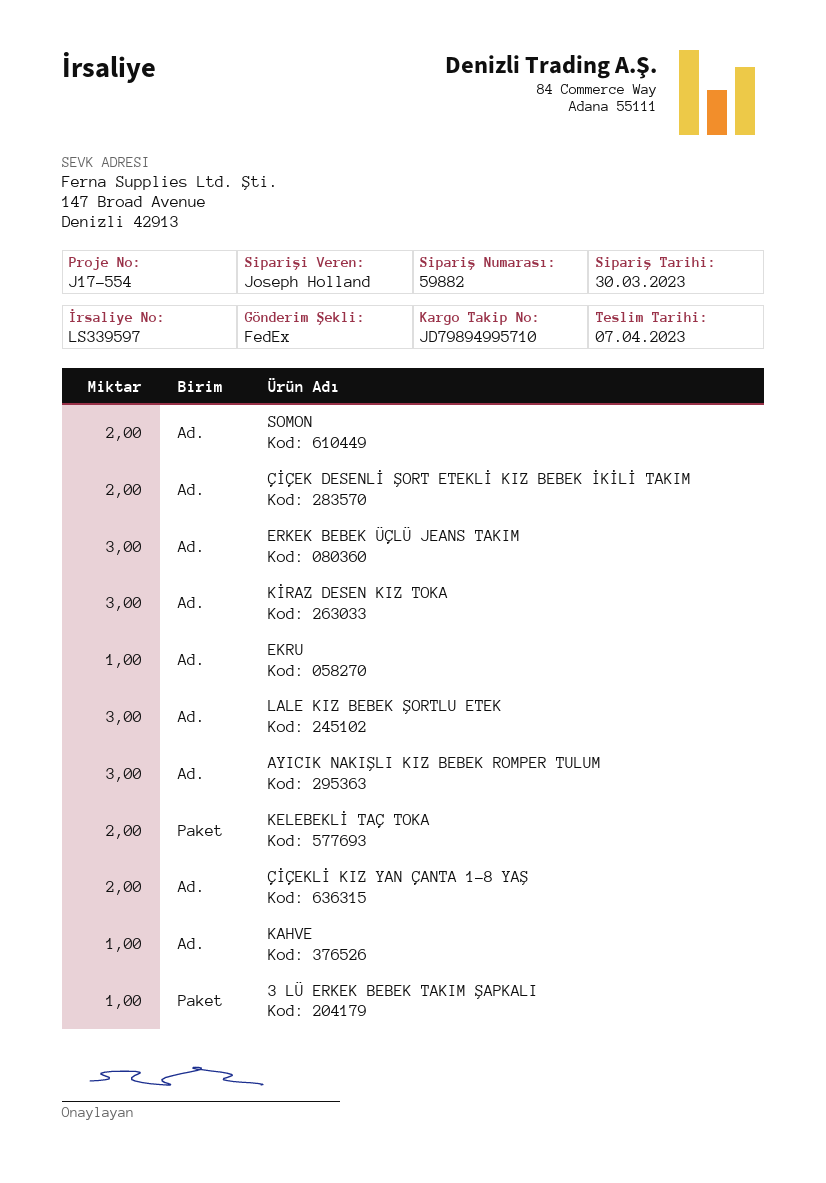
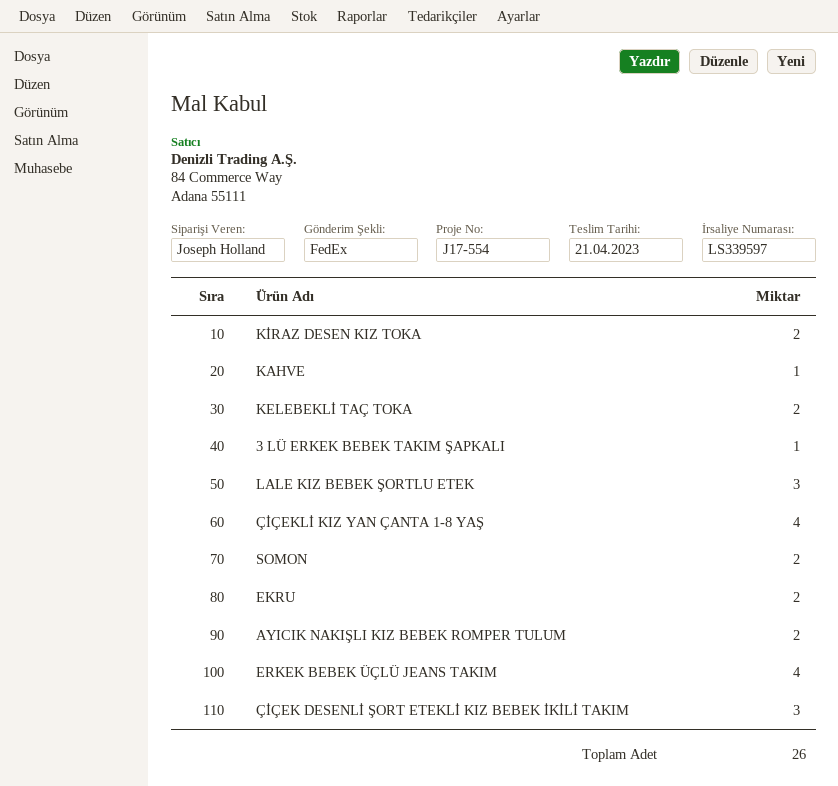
delivery date: 2023-04-07 -> 2023-04-21
ÇİÇEK DESENLİ ŞORT ETEKLİ KIZ BEBEK İKİLİ TAKIM: 2 -> 3
ERKEK BEBEK ÜÇLÜ JEANS TAKIM: 3 -> 4
KİRAZ DESEN KIZ TOKA: 3 -> 2
EKRU: 1 -> 2
AYICIK NAKIŞLI KIZ BEBEK ROMPER TULUM: 3 -> 2
ÇİÇEKLİ KIZ YAN ÇANTA 1-8 YAŞ: 2 -> 4

